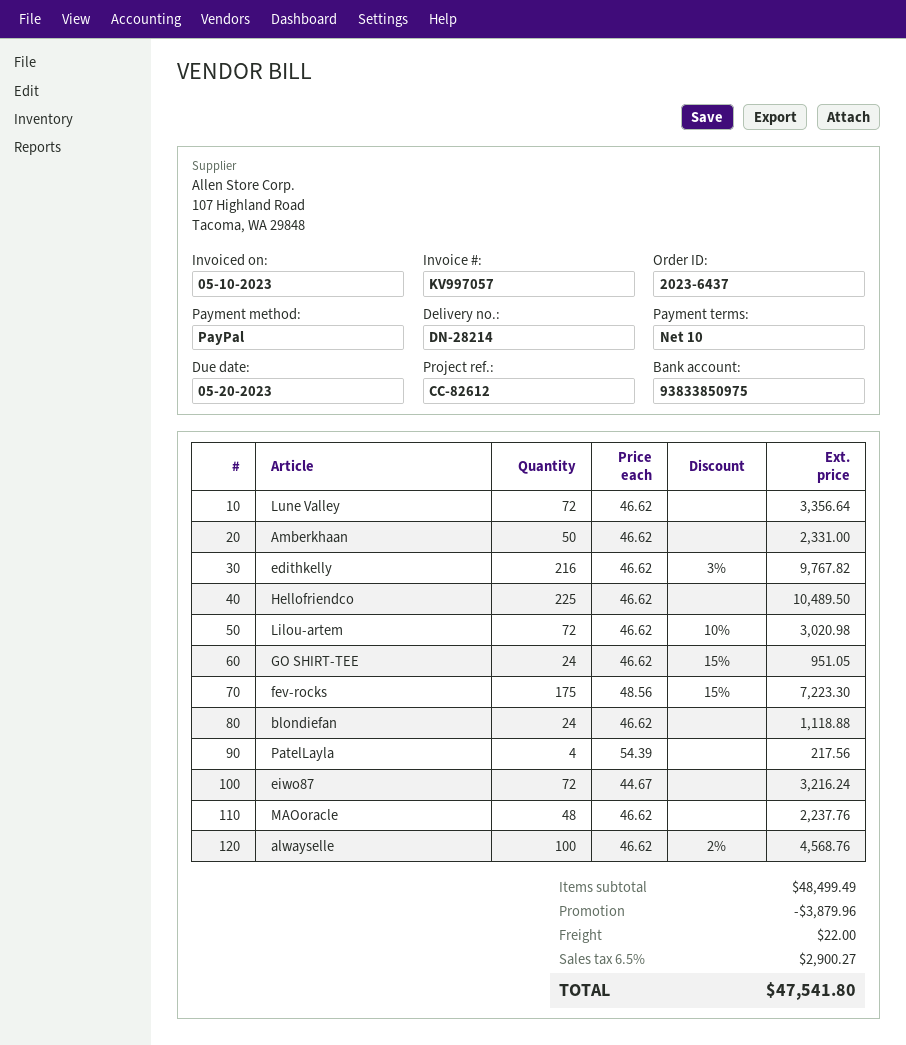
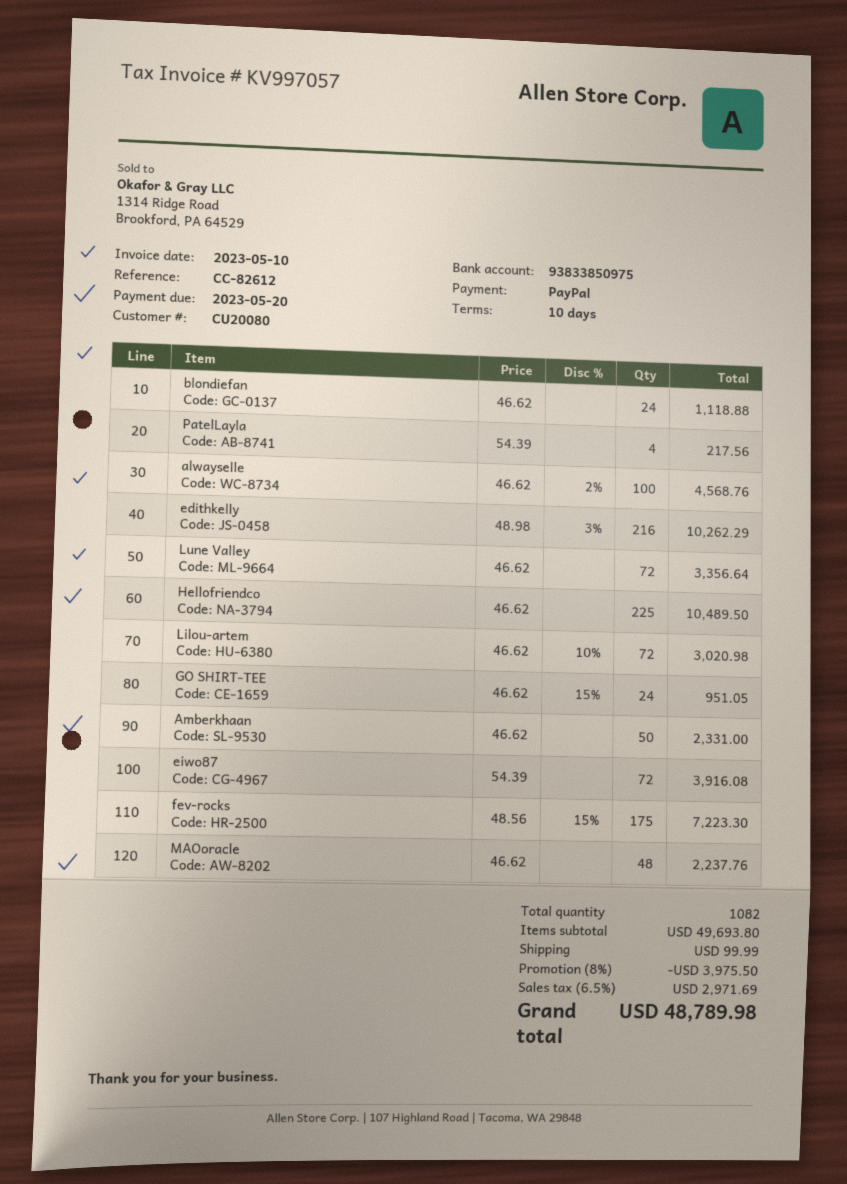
edithkelly: 216 x 46.62 - 3% = 9767.82 -> 216 x 48.98 - 3% = 10262.29
eiwo87: 72 x 44.67 = 3216.24 -> 72 x 54.39 = 3916.08
subtotal: 48499.49 -> 49693.80
discount: 3879.96 -> 3975.50
shipping: 22.00 -> 99.99
tax: 6.5% = 2900.27 -> 6.5% = 2971.69
total: 47541.80 -> 48789.98

